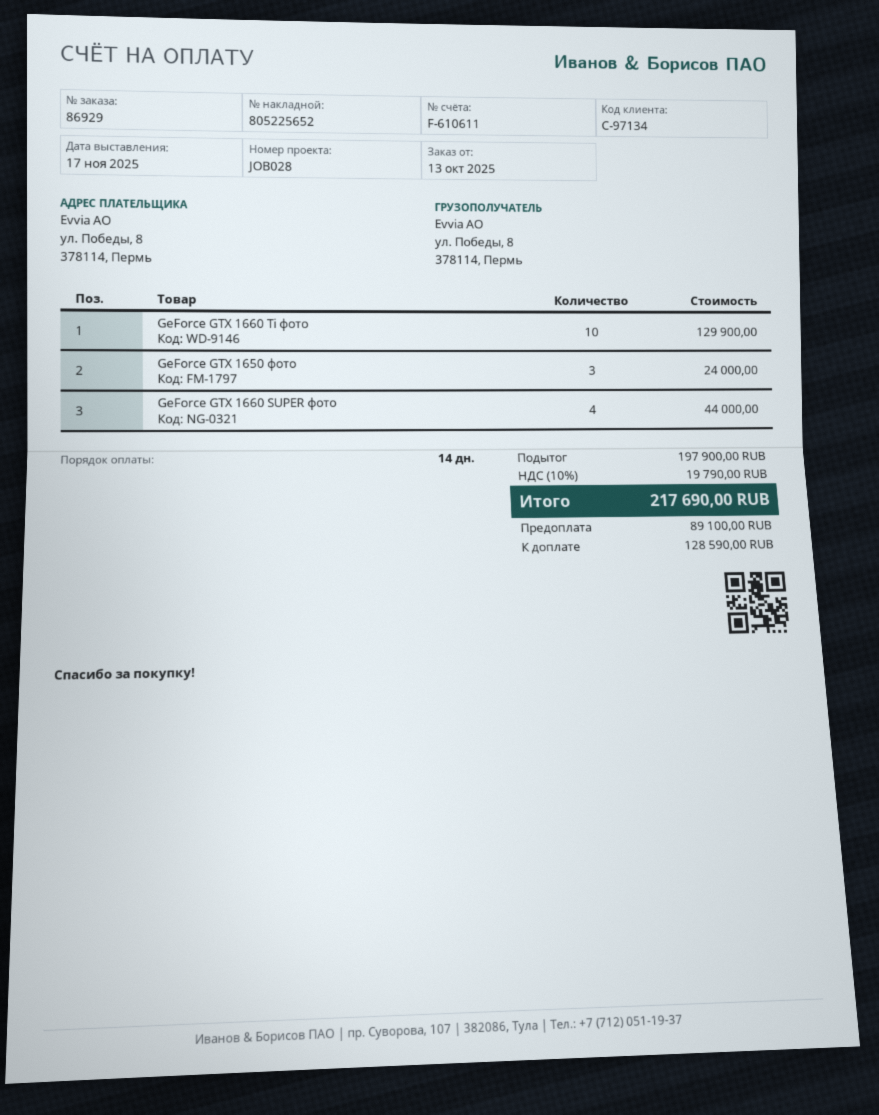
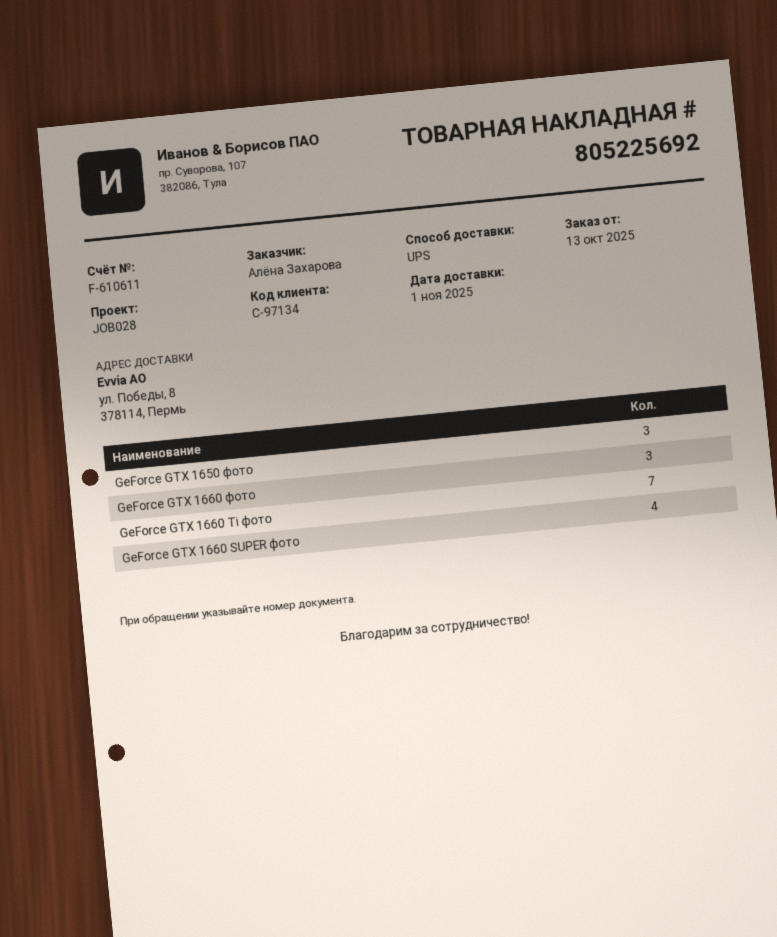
delivery note number: 805225652 -> 805225692
GeForce GTX 1660 Ti фото: 10 -> 7
GeForce GTX 1660 фото: none -> 3

